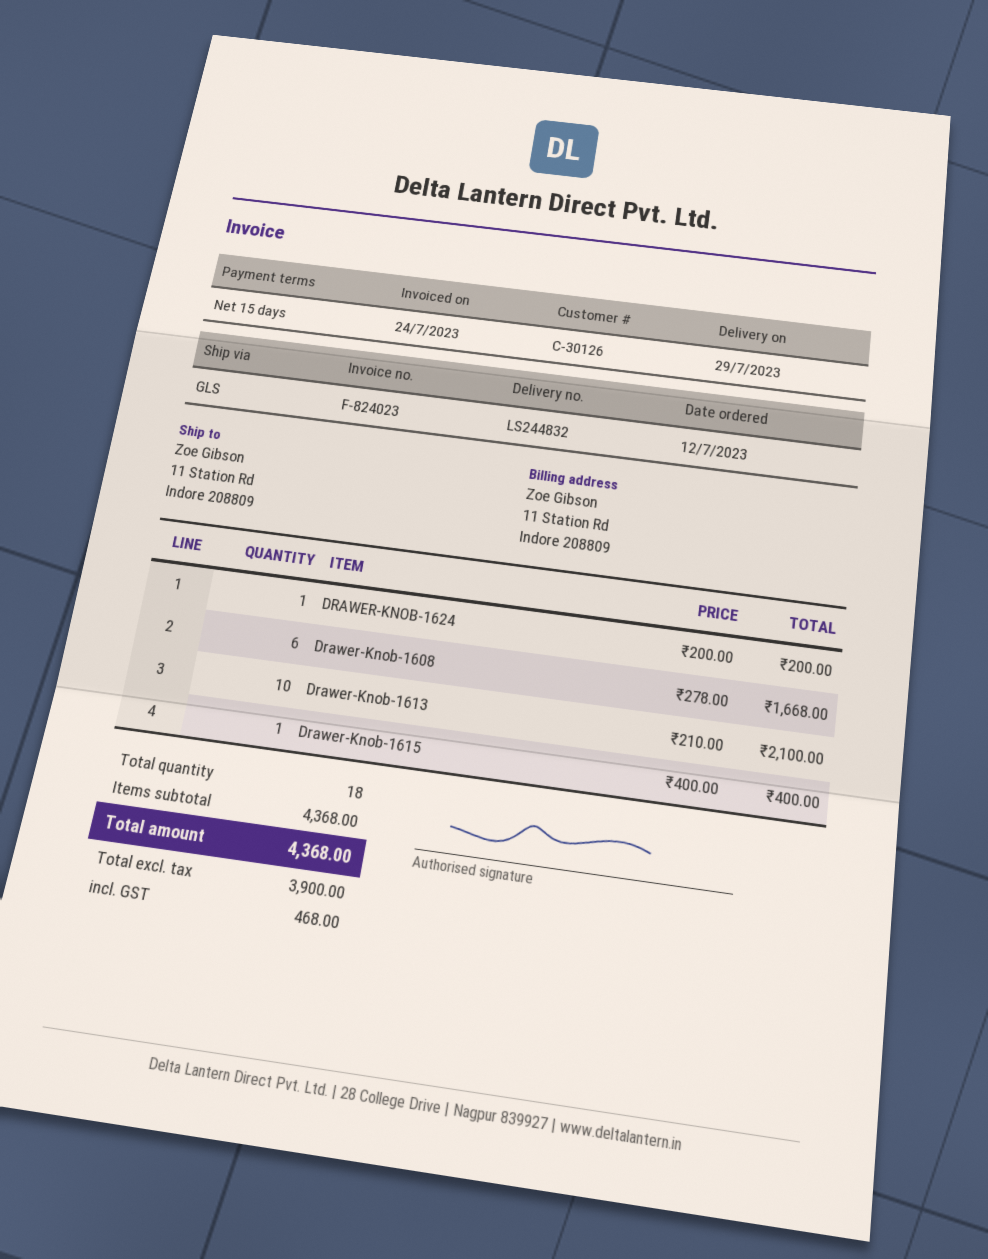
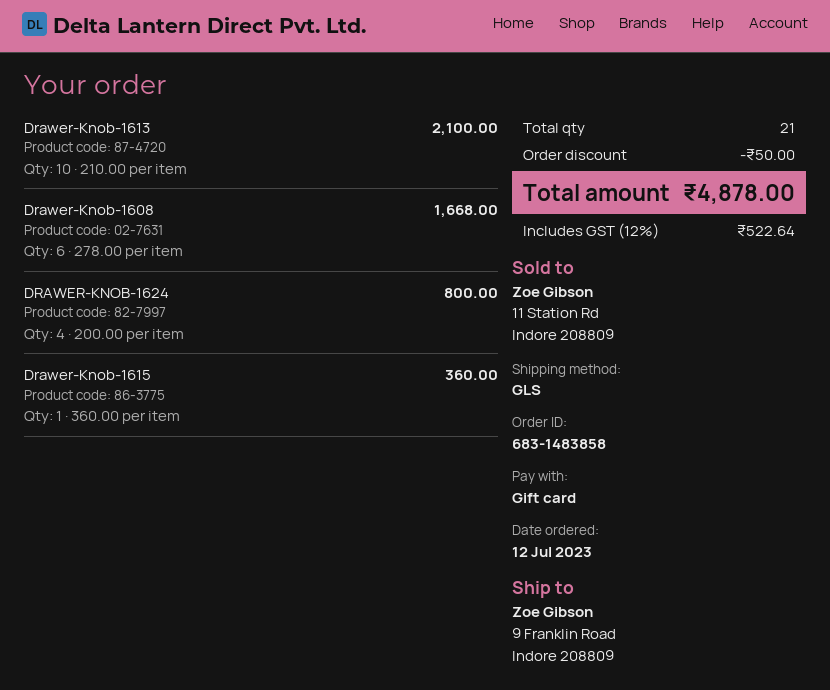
ship to: 11 Station Rd, Indore 208809 -> 9 Franklin Road, Indore 208809
DRAWER-KNOB-1624: 1 x 200.00 = 200.00 -> 4 x 200.00 = 800.00
Drawer-Knob-1615: 1 x 400.00 = 400.00 -> 1 x 360.00 = 360.00
total quantity: 18 -> 21
discount: none -> 50.00
tax: 468.00 -> 522.64
total: 4368.00 -> 4878.00

